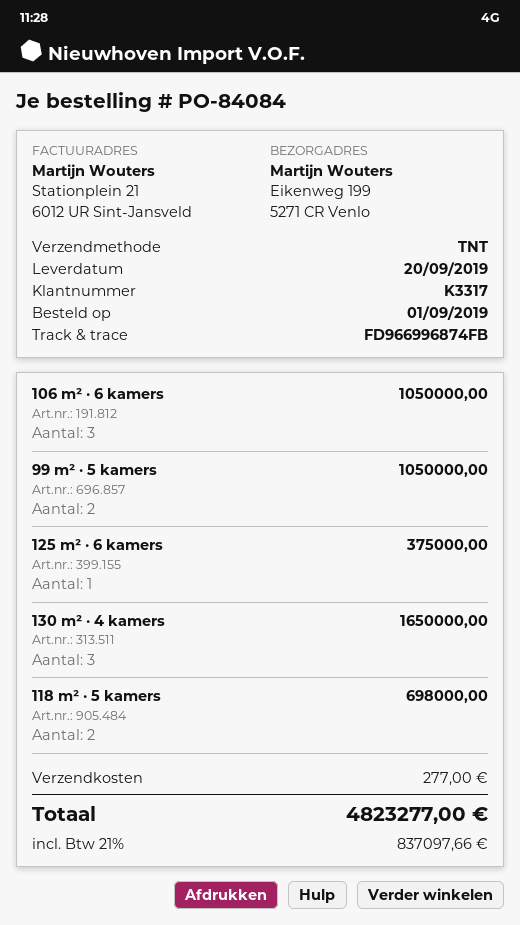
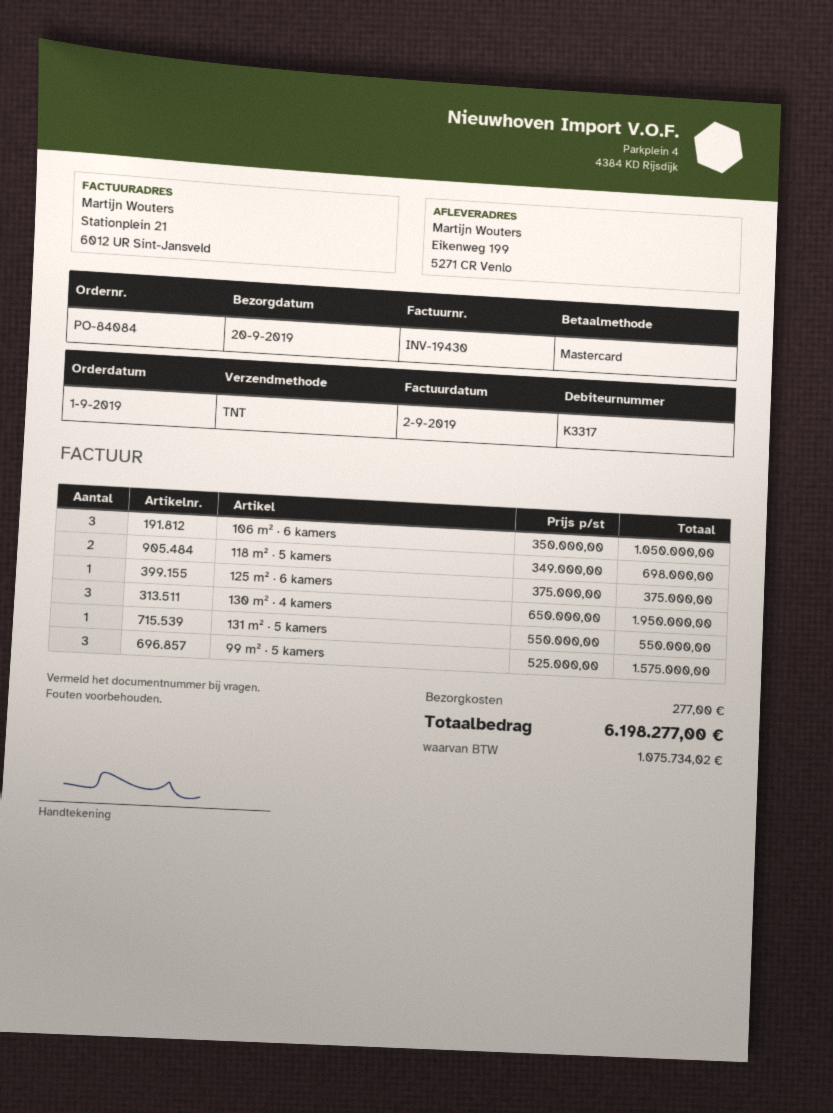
99 m² · 5 kamers: 2 for 1050000.00 -> 3 for 1575000.00
130 m² · 4 kamers: 3 for 1650000.00 -> 3 for 1950000.00
131 m² · 5 kamers: none -> 1 for 550000.00
tax: 837097.66 -> 1075734.02
total: 4823277.00 -> 6198277.00

